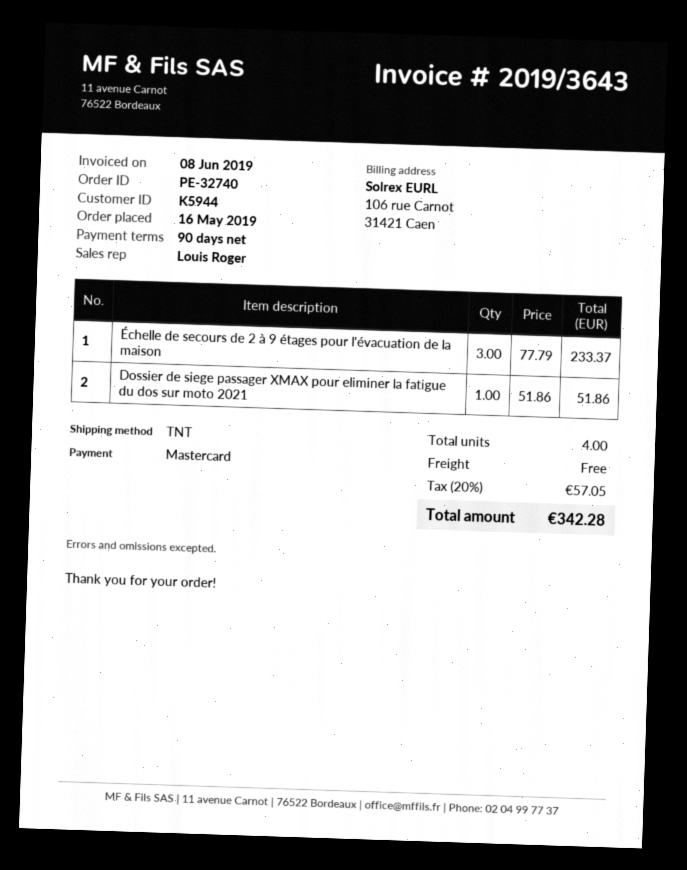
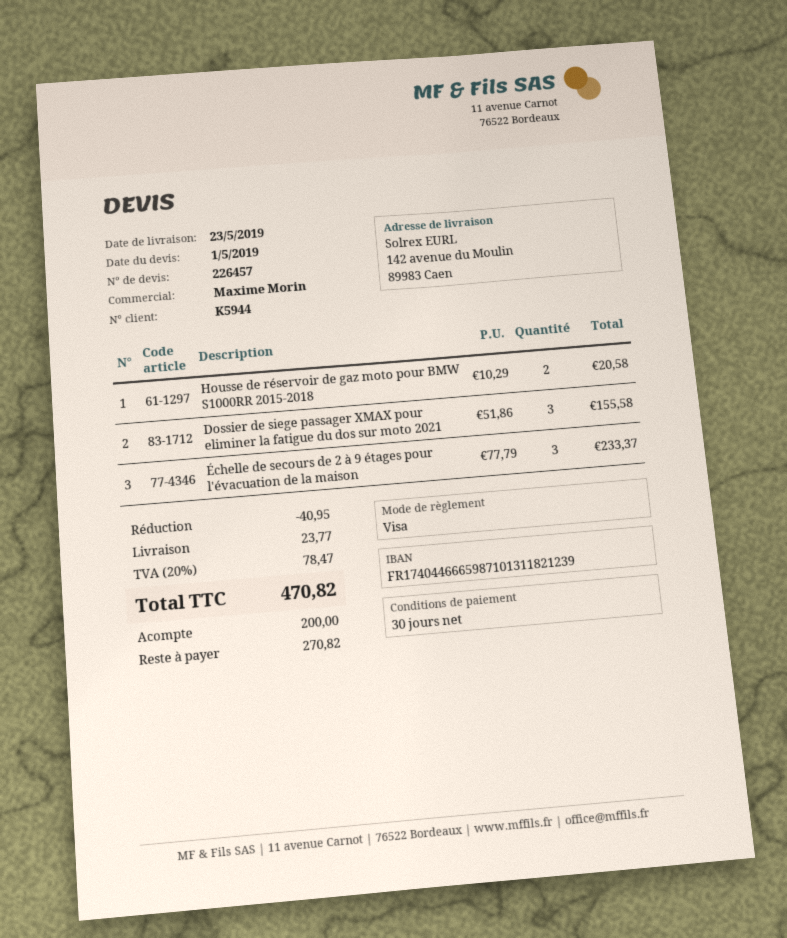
payment terms: 90 days -> 30 days
sales rep: Louis Roger -> Maxime Morin
payment method: Mastercard -> Visa
Dossier de siege passager XMAX pour eliminer la fatigue du dos sur moto 2021: 1 x 51.86 = 51.86 -> 3 x 51.86 = 155.58
Housse de réservoir de gaz moto pour BMW S1000RR 2015-2018: none -> 2 x 10.29 = 20.58
discount: none -> 40.95
shipping: 0.00 -> 23.77
tax: 20% = 57.05 -> 20% = 78.47
total: 342.28 -> 470.82

